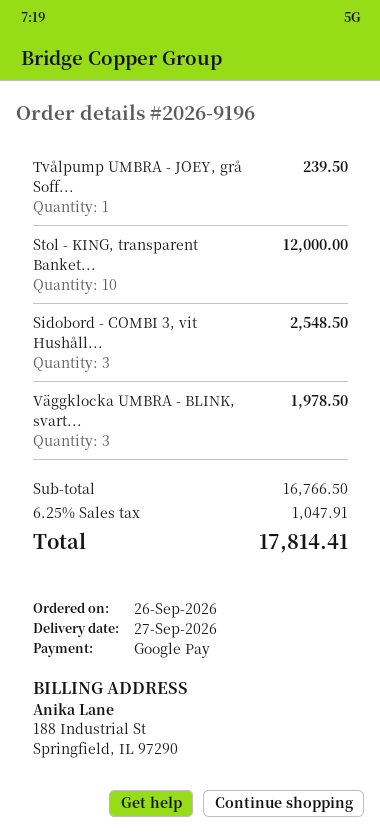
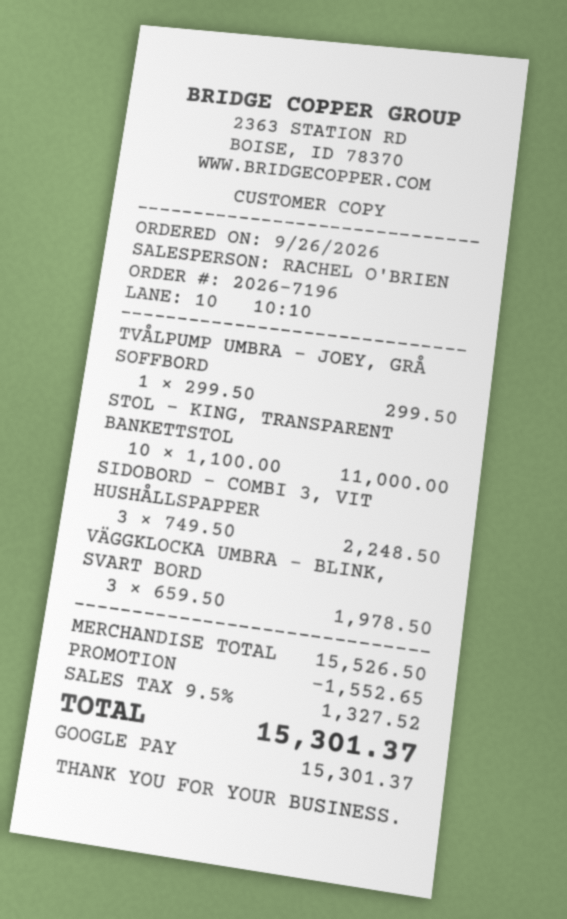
order number: 2026-9196 -> 2026-7196
Tvålpump UMBRA - JOEY, grå Soff...: 1 for 239.50 -> 1 for 299.50
Stol - KING, transparent Banket...: 10 for 12000.00 -> 10 for 11000.00
Sidobord - COMBI 3, vit Hushåll...: 3 for 2548.50 -> 3 for 2248.50
subtotal: 16766.50 -> 15526.50
discount: none -> 1552.65
tax: 6.25% = 1047.91 -> 9.5% = 1327.52
total: 17814.41 -> 15301.37

